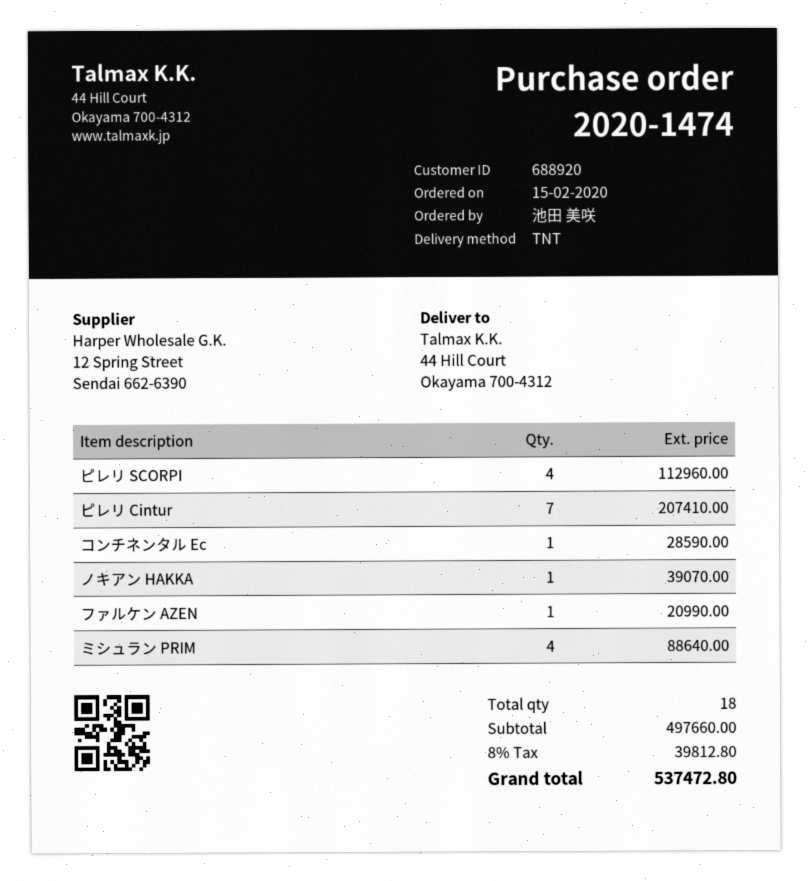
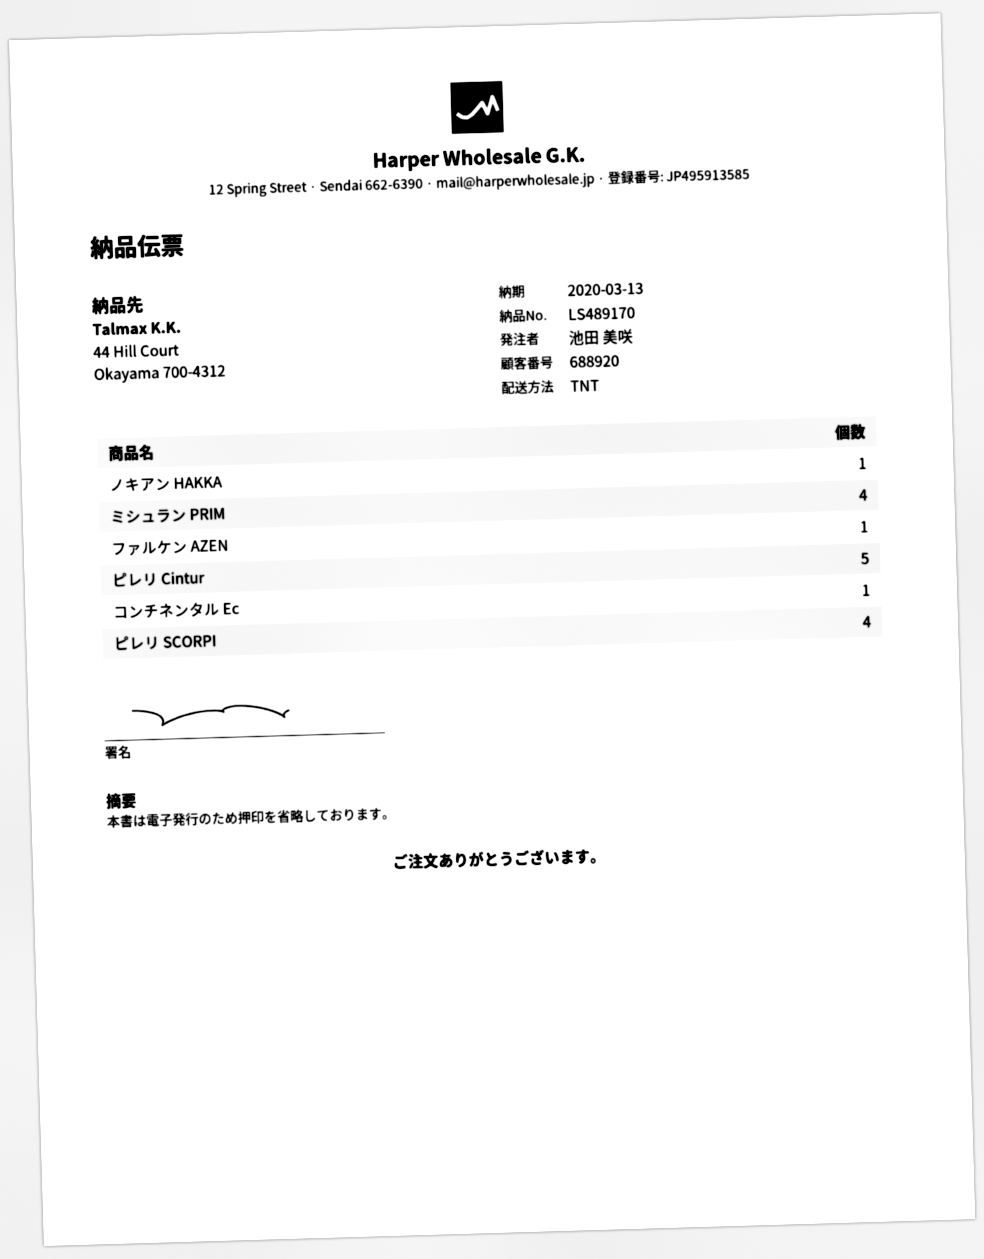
ピレリ Cintur: 7 -> 5

